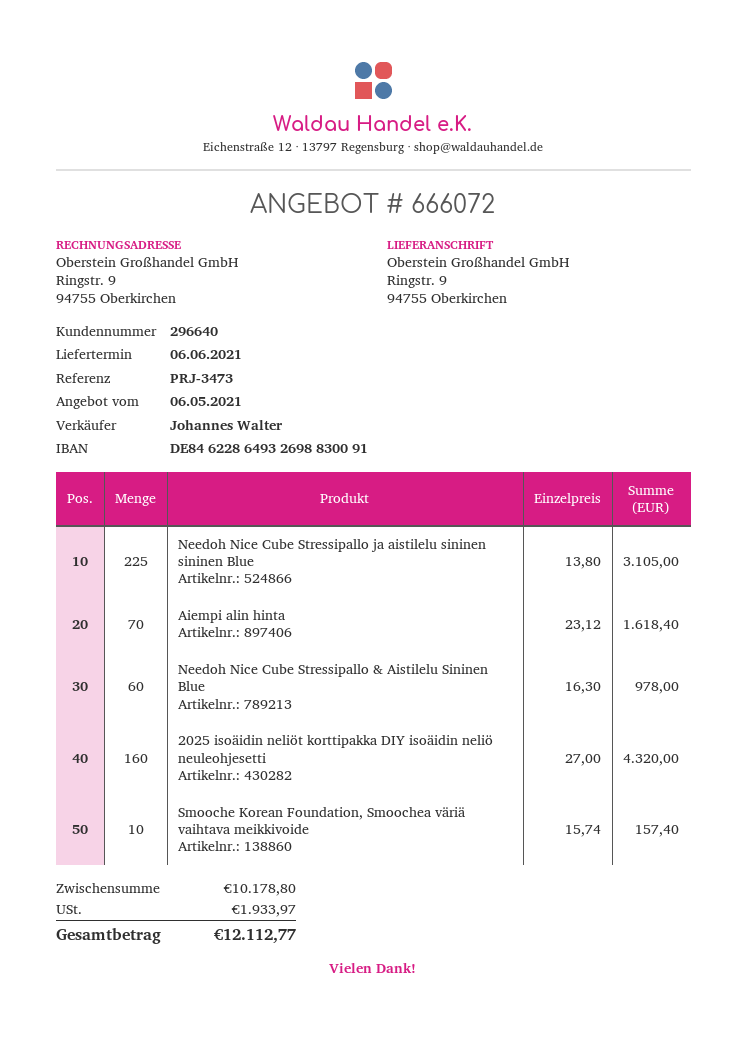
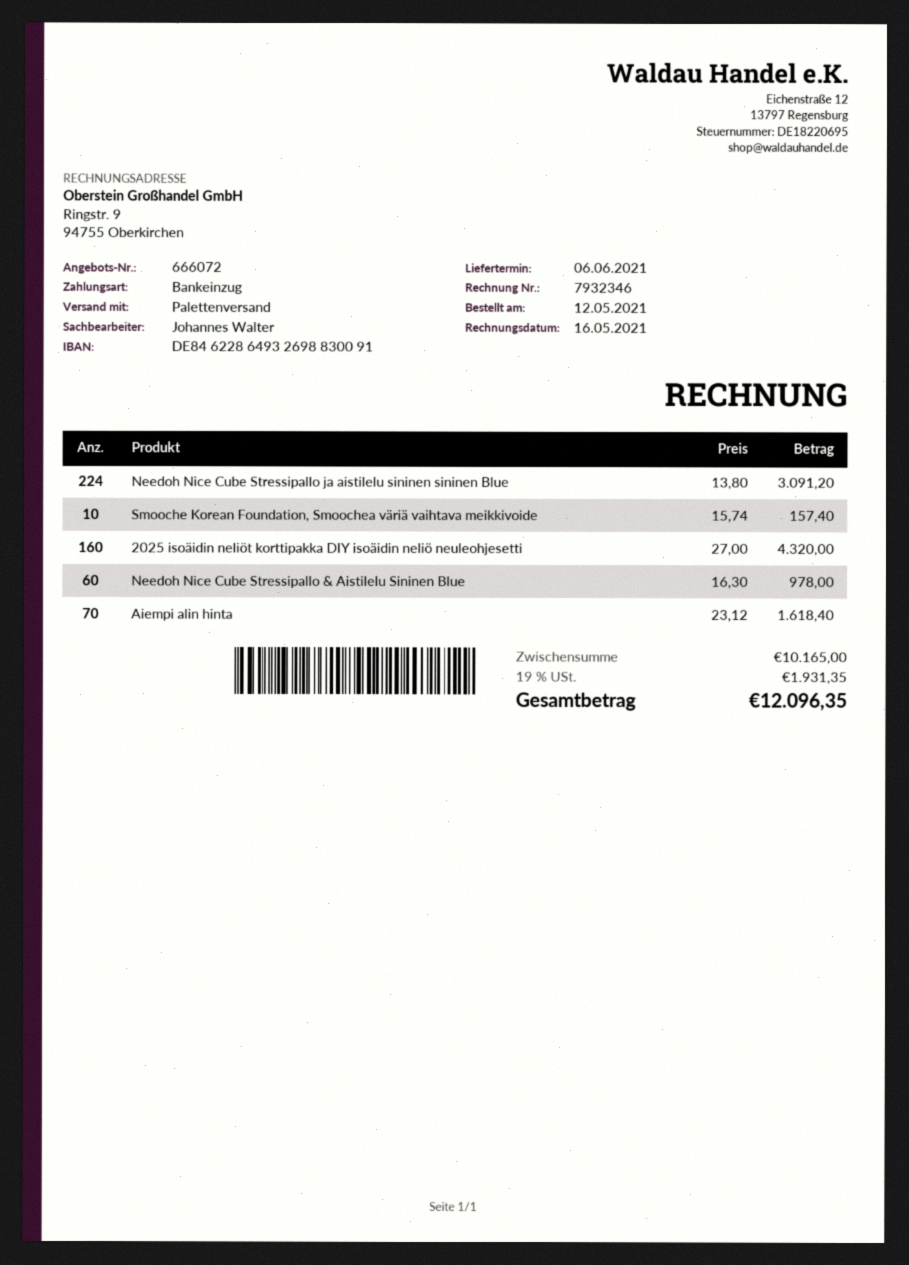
Needoh Nice Cube Stressipallo ja aistilelu sininen sininen Blue: 225 x 13.80 = 3105.00 -> 224 x 13.80 = 3091.20
subtotal: 10178.80 -> 10165.00
tax: 1933.97 -> 1931.35
total: 12112.77 -> 12096.35

